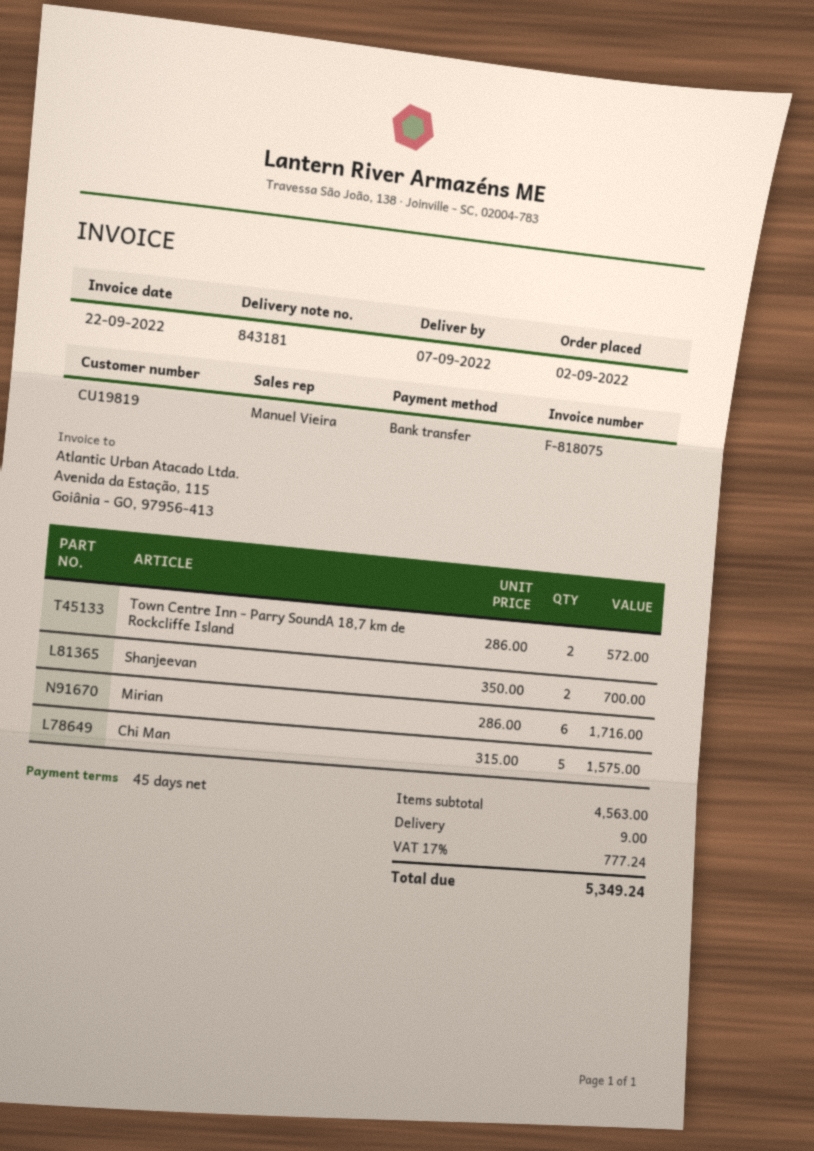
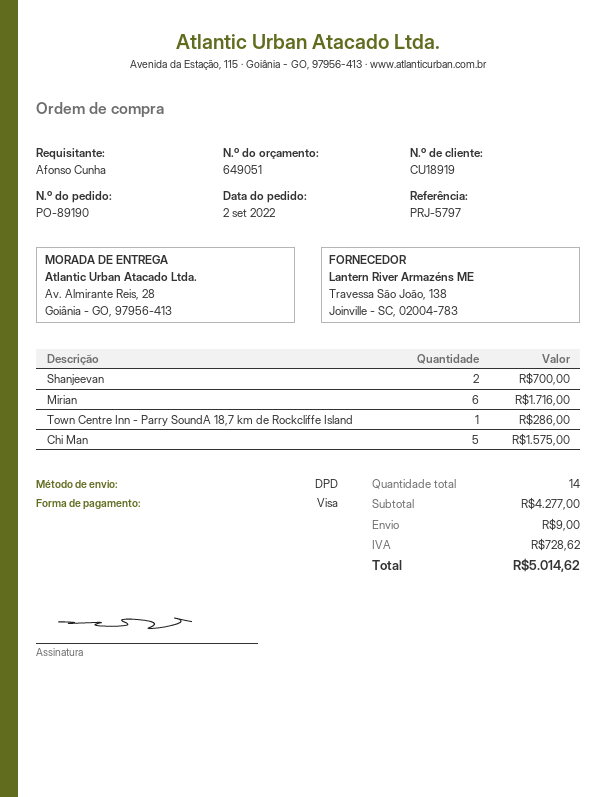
customer number: CU19819 -> CU18919
payment method: bank transfer -> Visa
Town Centre Inn - Parry SoundA 18,7 km de Rockcliffe Island: 2 for 572.00 -> 1 for 286.00
subtotal: 4563.00 -> 4277.00
tax: 777.24 -> 728.62
total: 5349.24 -> 5014.62

